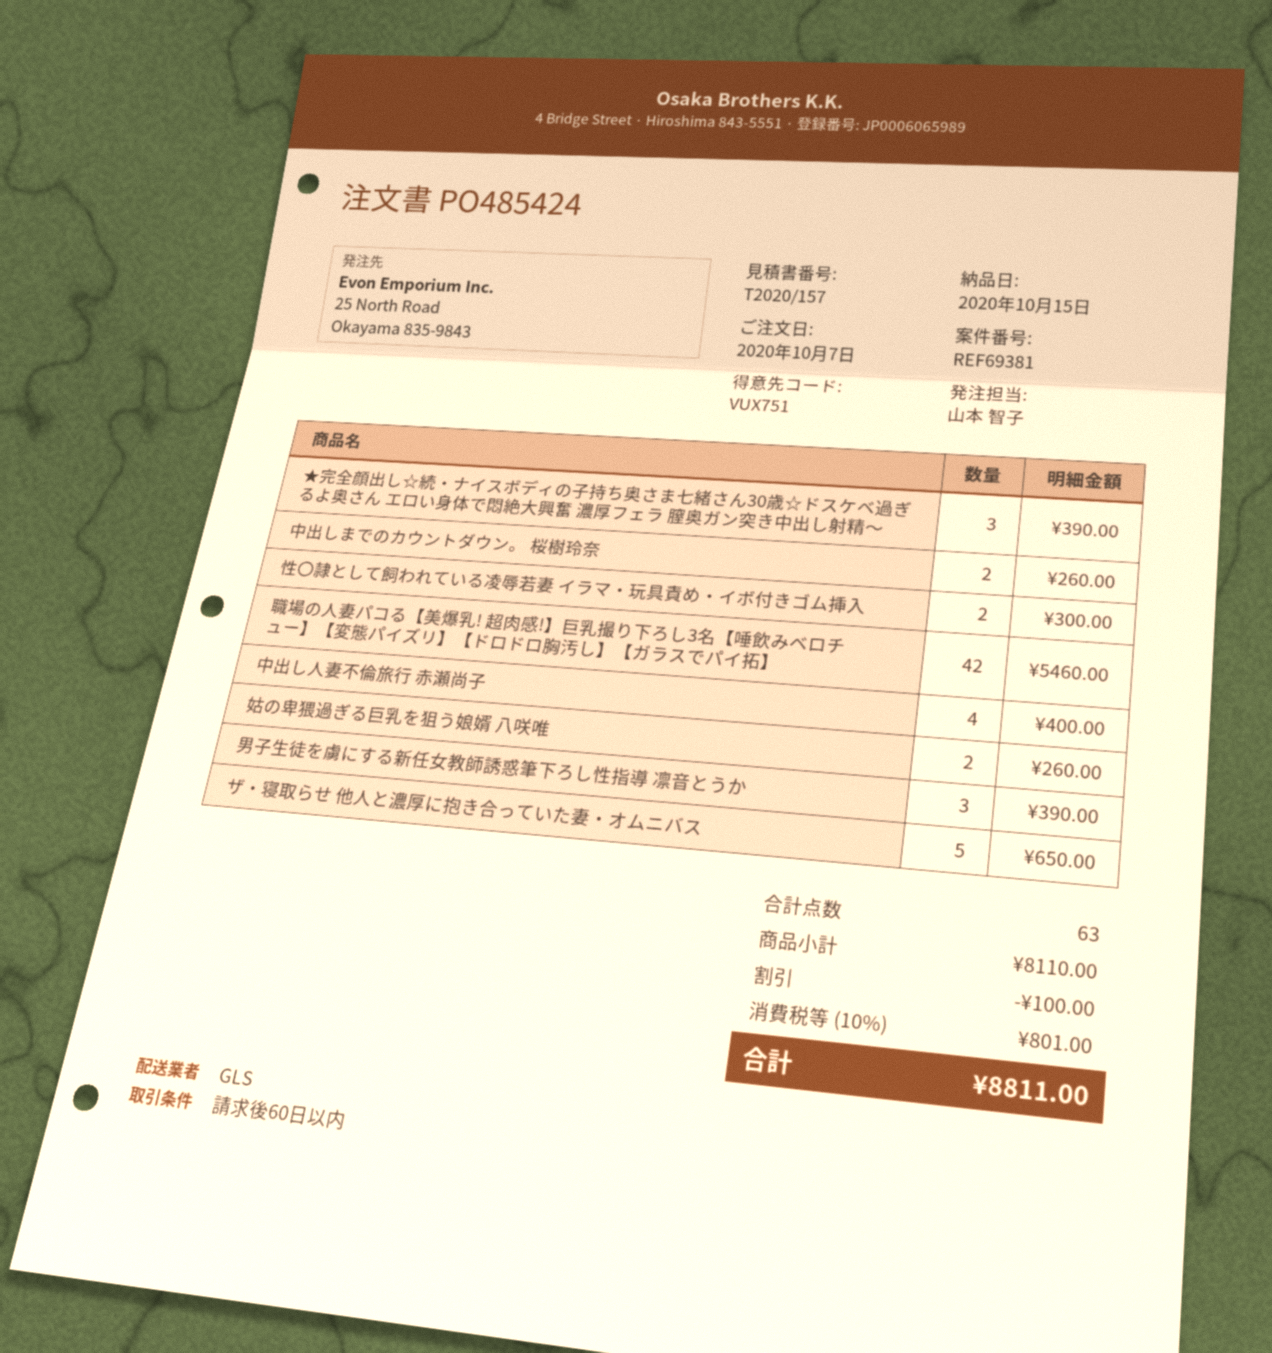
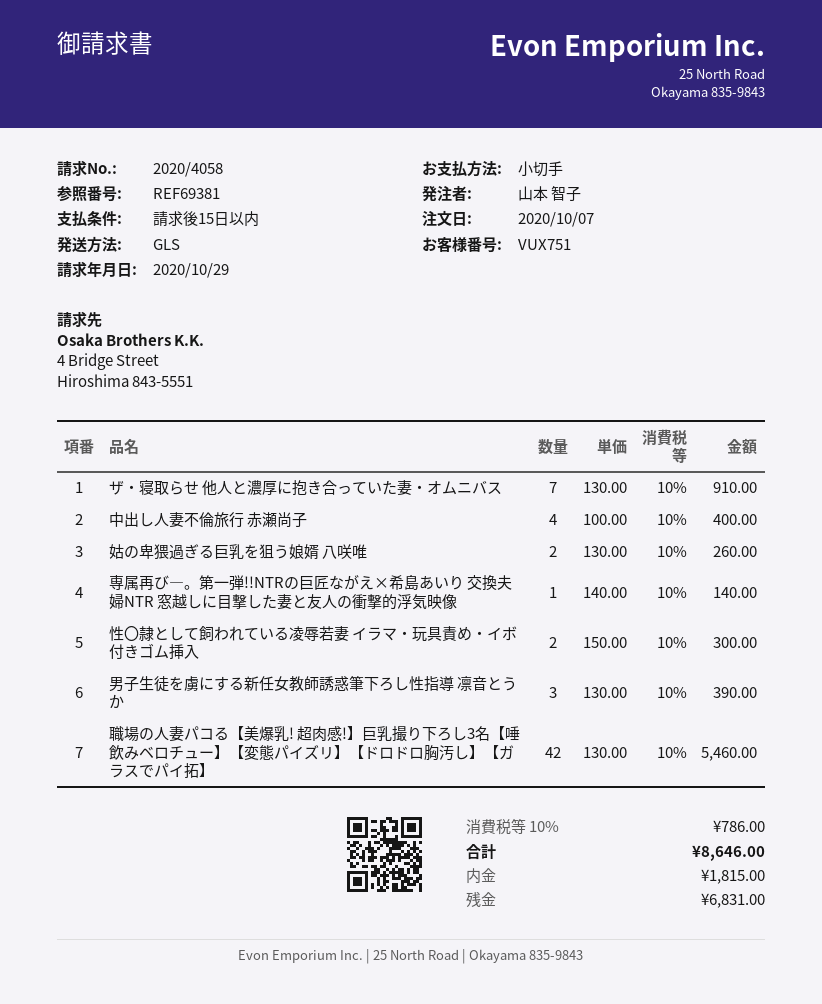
payment terms: 60 days -> 15 days
★完全顔出し☆続・ナイスボディの子持ち奥さま七緒さん30歳☆ドスケベ過ぎるよ奥さん エロい身体で悶絶大興奮 濃厚フェラ 膣奥ガン突き中出し射精〜: 3 for 390.00 -> none
中出しまでのカウントダウン。 桜樹玲奈: 2 for 260.00 -> none
ザ・寝取らせ 他人と濃厚に抱き合っていた妻・オムニバス: 5 for 650.00 -> 7 for 910.00
専属再び―。第一弾!!NTRの巨匠ながえ×希島あいり 交換夫婦NTR 窓越しに目撃した妻と友人の衝撃的浮気映像: none -> 1 for 140.00
discount: 100.00 -> none
tax: 10% = 801.00 -> 10% = 786.00
total: 8811.00 -> 8646.00

